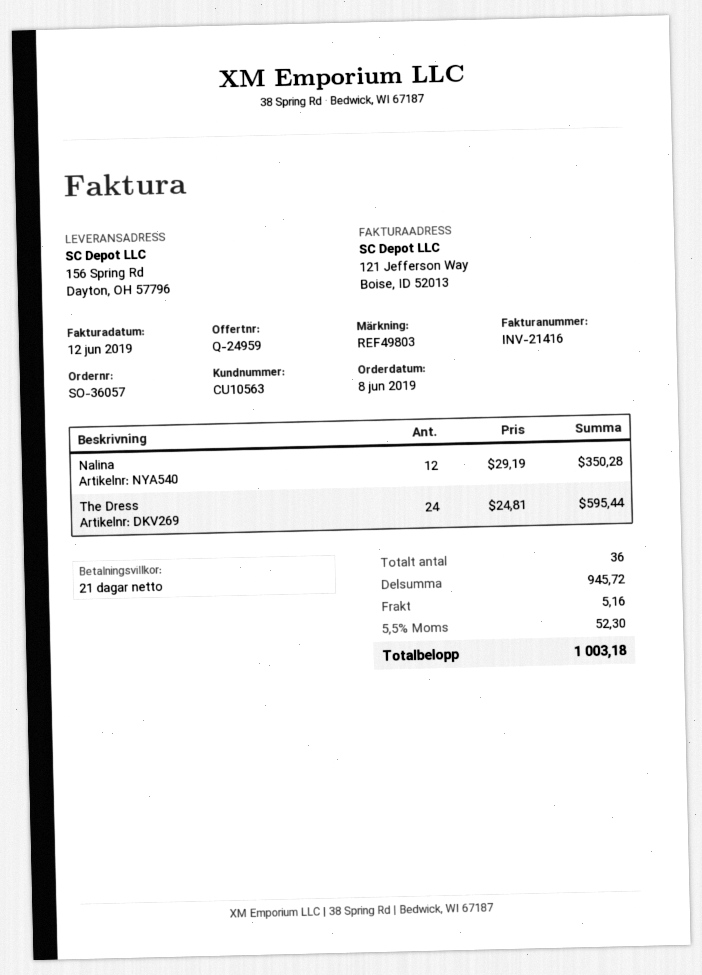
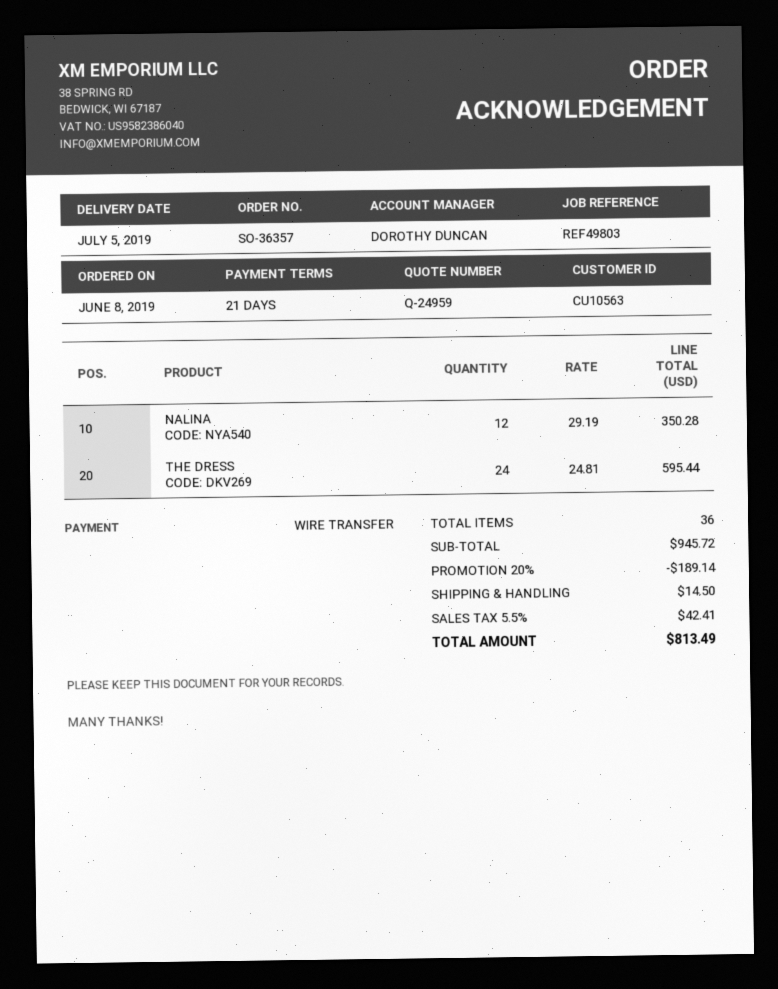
order number: SO-36057 -> SO-36357
discount: none -> 20% = 189.14
shipping: 5.16 -> 14.50
tax: 5.5% = 52.30 -> 5.5% = 42.41
total: 1003.18 -> 813.49

